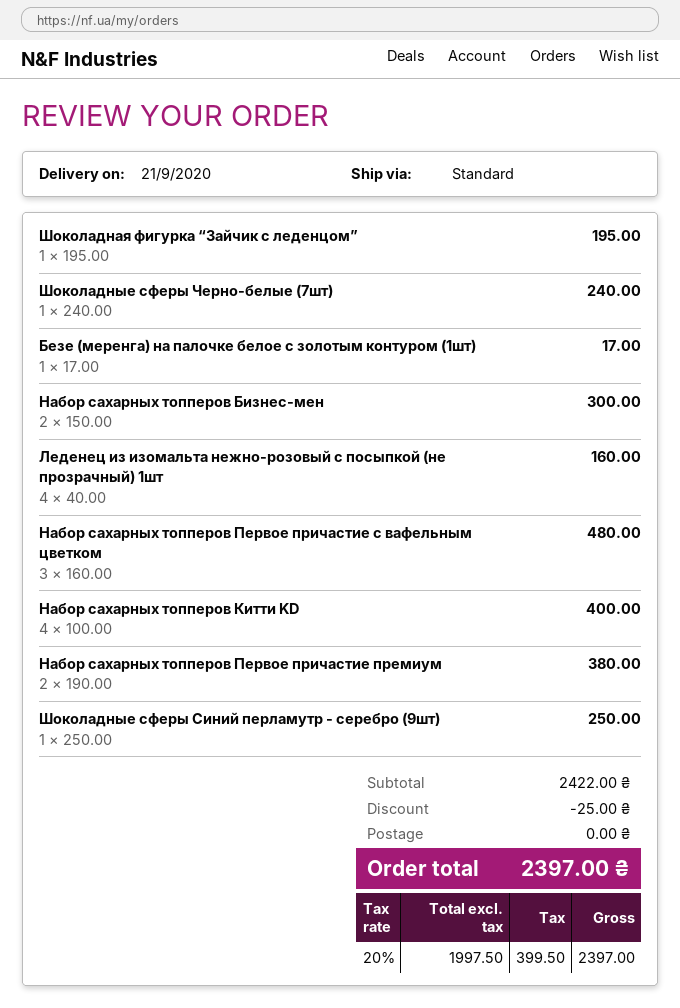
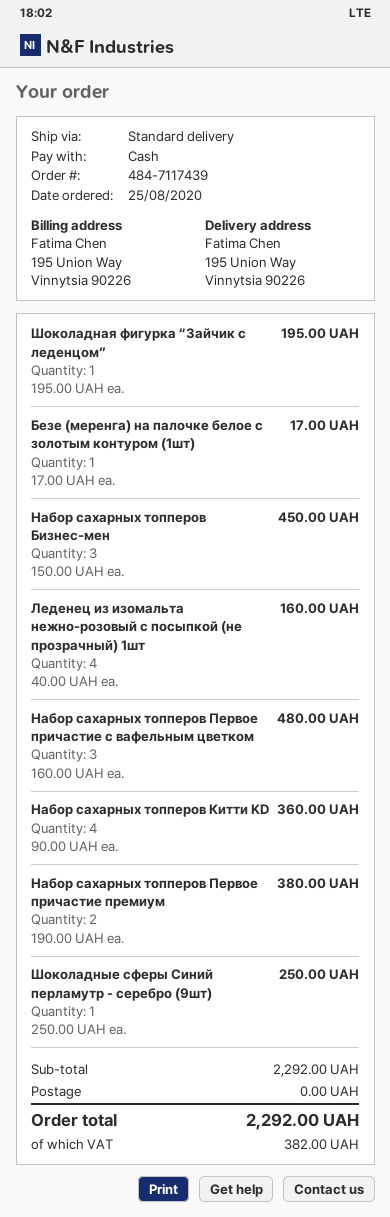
Шоколадные сферы Черно-белые (7шт): 1 x 240.00 = 240.00 -> none
Набор сахарных топперов Бизнес-мен: 2 x 150.00 = 300.00 -> 3 x 150.00 = 450.00
Набор сахарных топперов Китти KD: 4 x 100.00 = 400.00 -> 4 x 90.00 = 360.00
subtotal: 2422.00 -> 2292.00
discount: 25.00 -> none
tax: 399.50 -> 382.00
total: 2397.00 -> 2292.00

